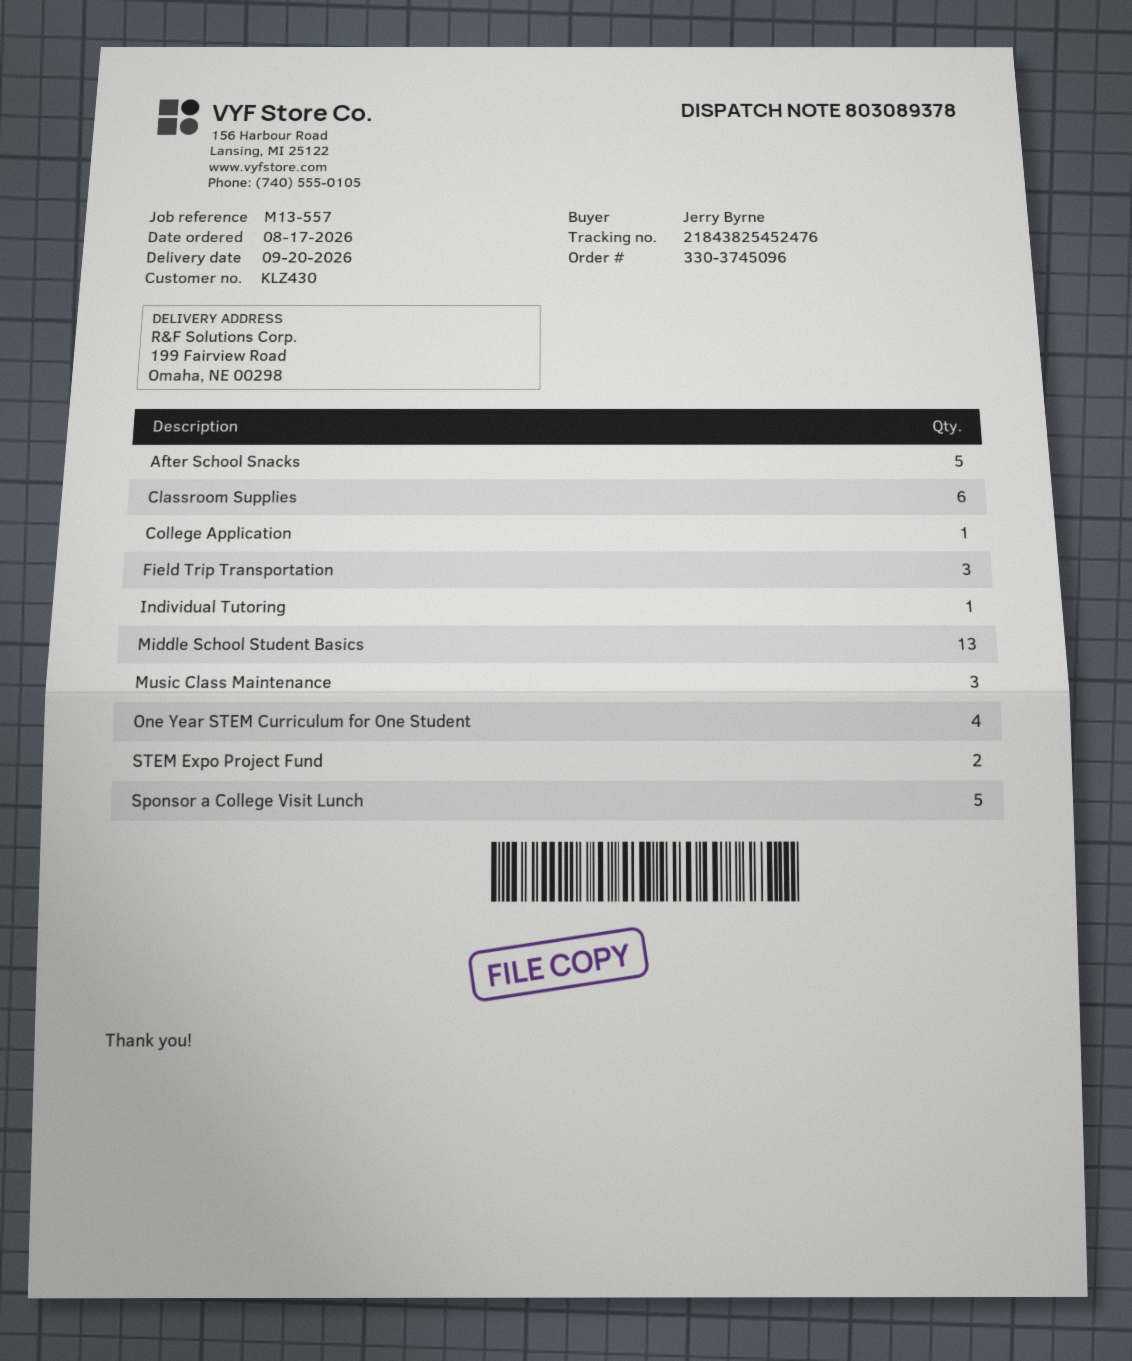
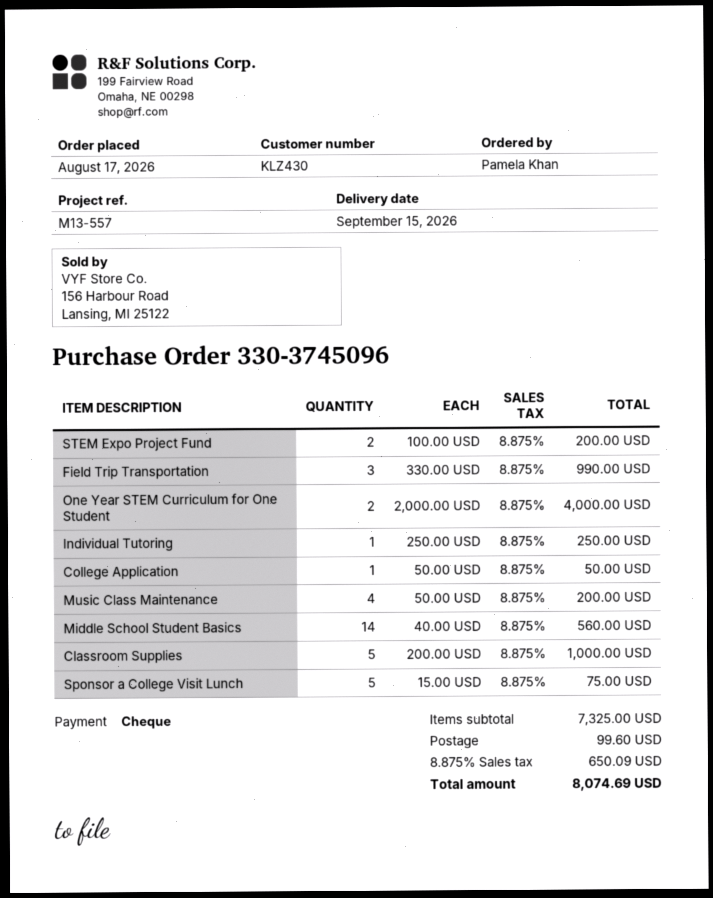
delivery date: 2026-09-20 -> 2026-09-15
ordered by: Jerry Byrne -> Pamela Khan
After School Snacks: 5 -> none
Classroom Supplies: 6 -> 5
Middle School Student Basics: 13 -> 14
Music Class Maintenance: 3 -> 4
One Year STEM Curriculum for One Student: 4 -> 2

